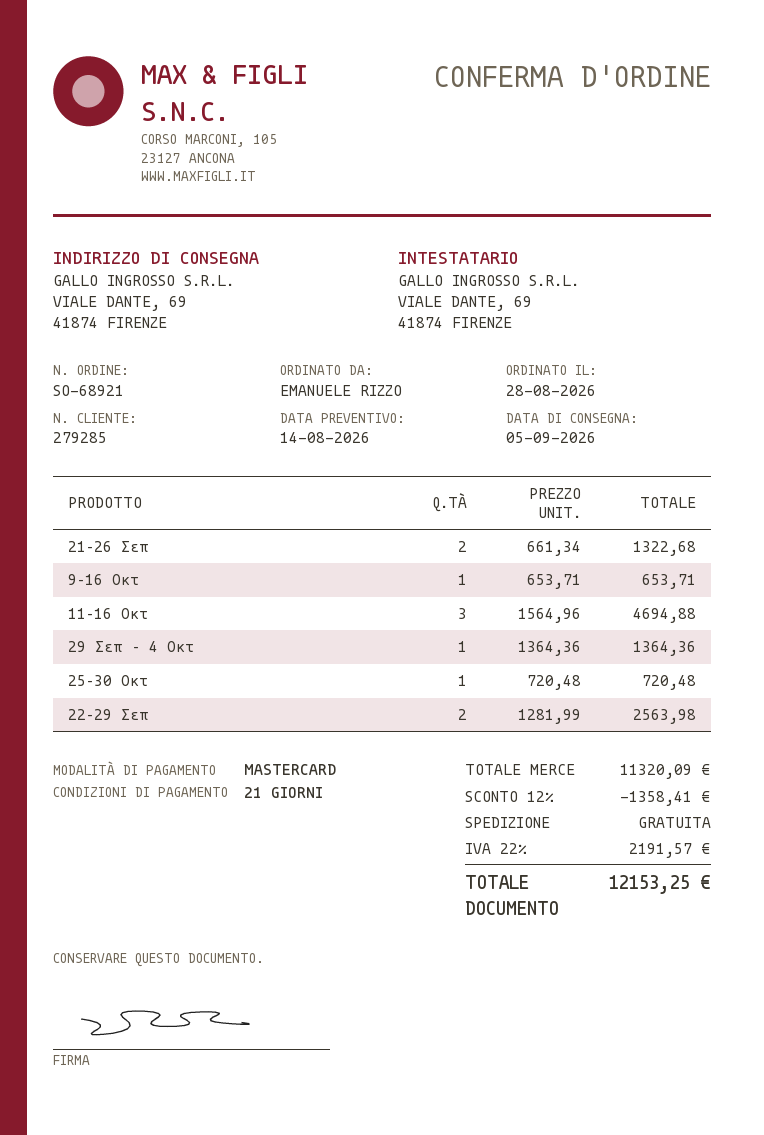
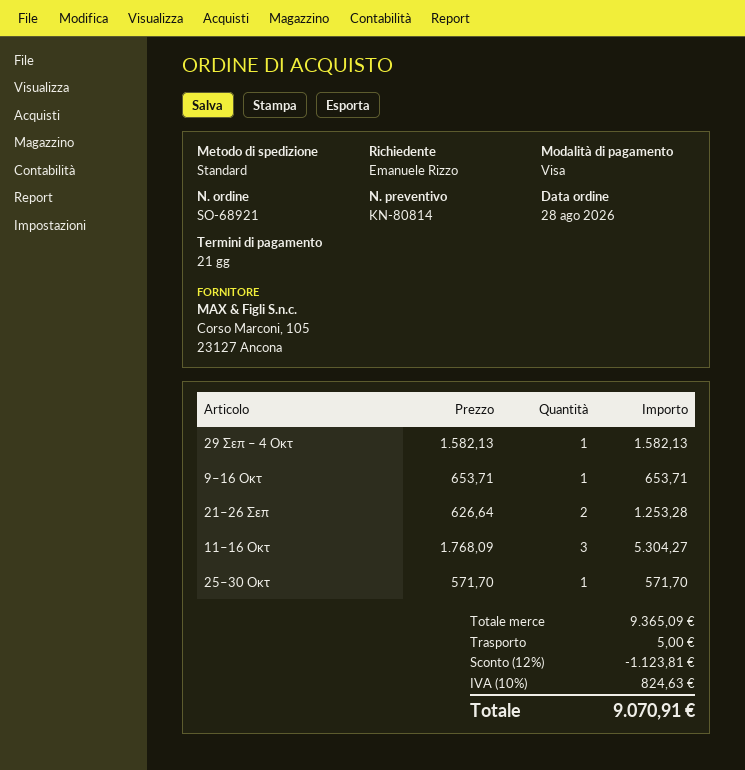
payment method: Mastercard -> Visa
21–26 Σεπ: 2 x 661.34 = 1322.68 -> 2 x 626.64 = 1253.28
11–16 Οκτ: 3 x 1564.96 = 4694.88 -> 3 x 1768.09 = 5304.27
29 Σεπ – 4 Οκτ: 1 x 1364.36 = 1364.36 -> 1 x 1582.13 = 1582.13
25–30 Οκτ: 1 x 720.48 = 720.48 -> 1 x 571.70 = 571.70
22–29 Σεπ: 2 x 1281.99 = 2563.98 -> none
subtotal: 11320.09 -> 9365.09
discount: 12% = 1358.41 -> 12% = 1123.81
shipping: 0.00 -> 5.00
tax: 22% = 2191.57 -> 10% = 824.63
total: 12153.25 -> 9070.91

